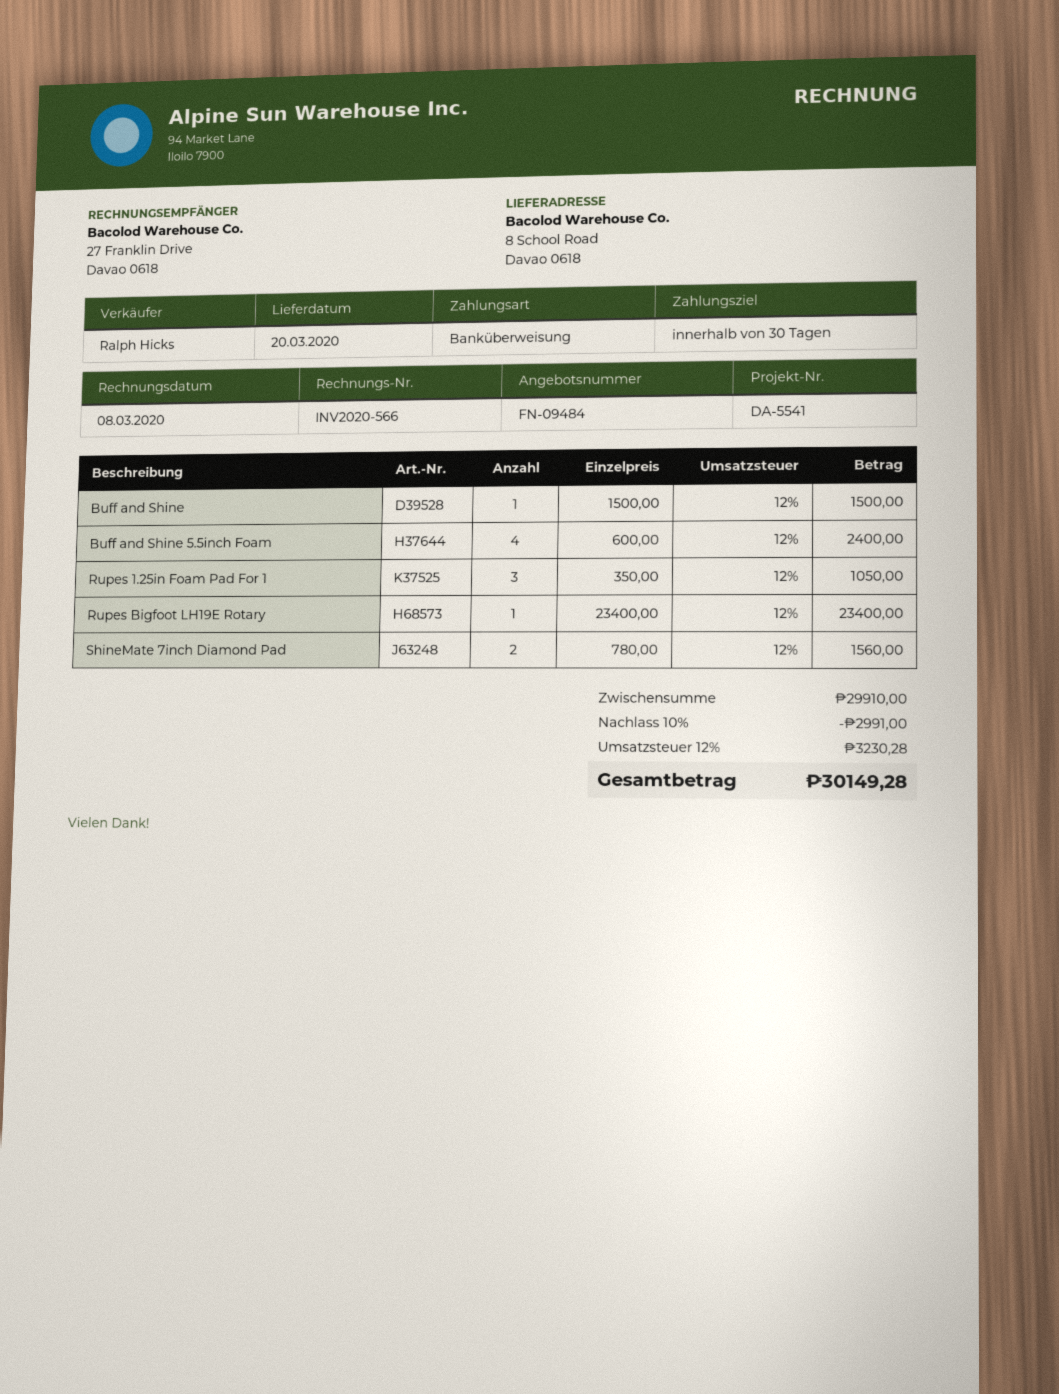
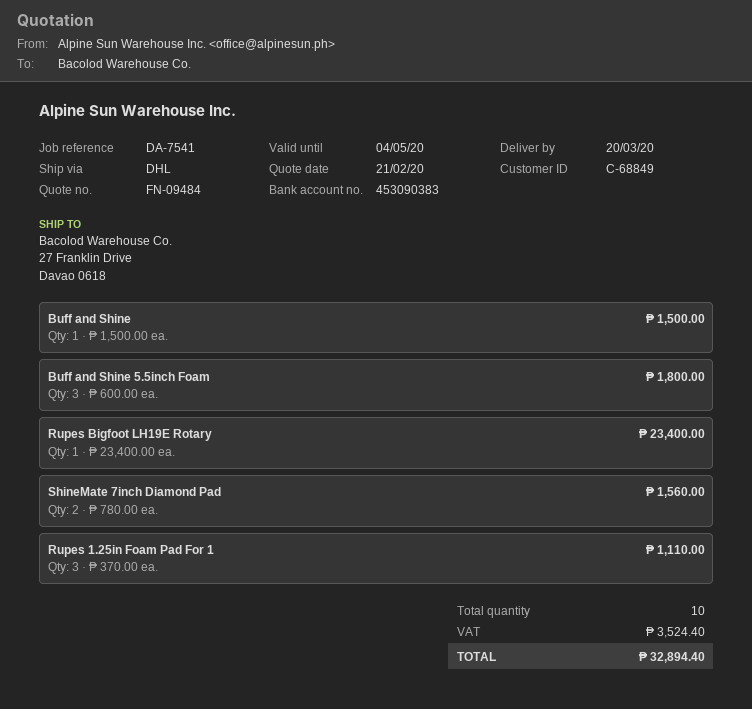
reference: DA-5541 -> DA-7541
ship to: 8 School Road, Davao 0618 -> 27 Franklin Drive, Davao 0618
Buff and Shine 5.5inch Foam: 4 x 600.00 = 2400.00 -> 3 x 600.00 = 1800.00
Rupes 1.25in Foam Pad For 1: 3 x 350.00 = 1050.00 -> 3 x 370.00 = 1110.00
discount: 10% = 2991.00 -> none
tax: 3230.28 -> 3524.40
total: 30149.28 -> 32894.40

